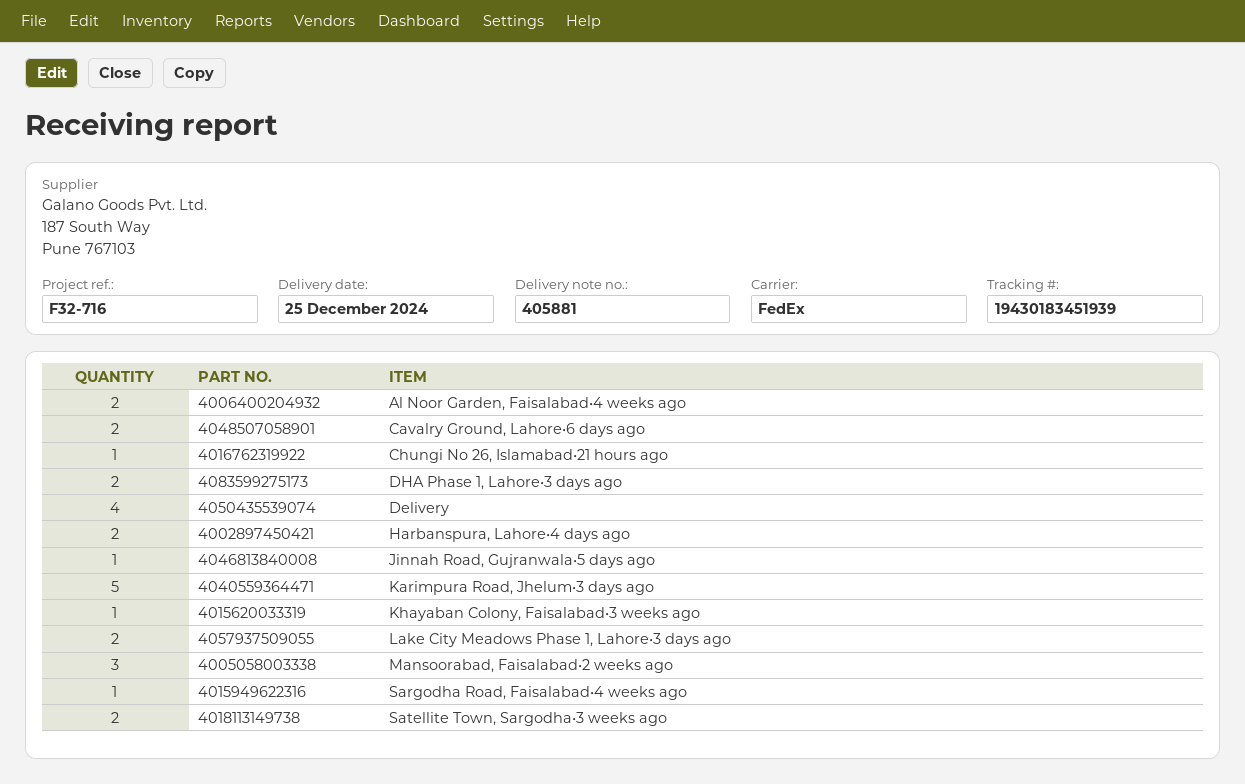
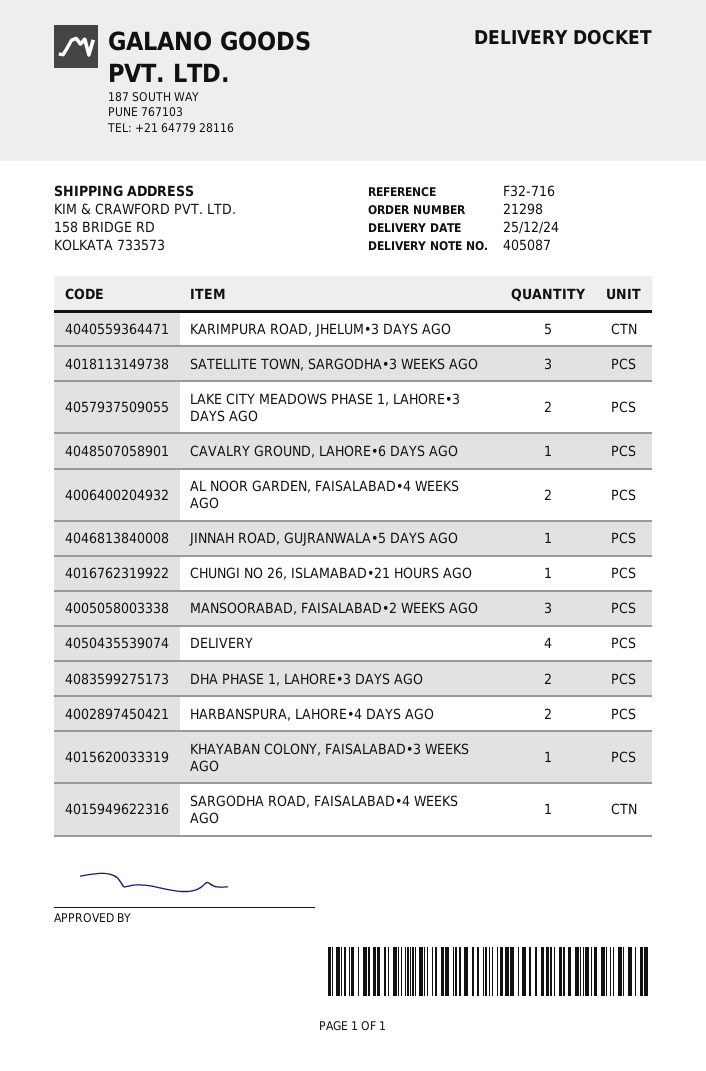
delivery note number: 405881 -> 405087
Cavalry Ground, Lahore•6 days ago: 2 -> 1
Satellite Town, Sargodha•3 weeks ago: 2 -> 3

